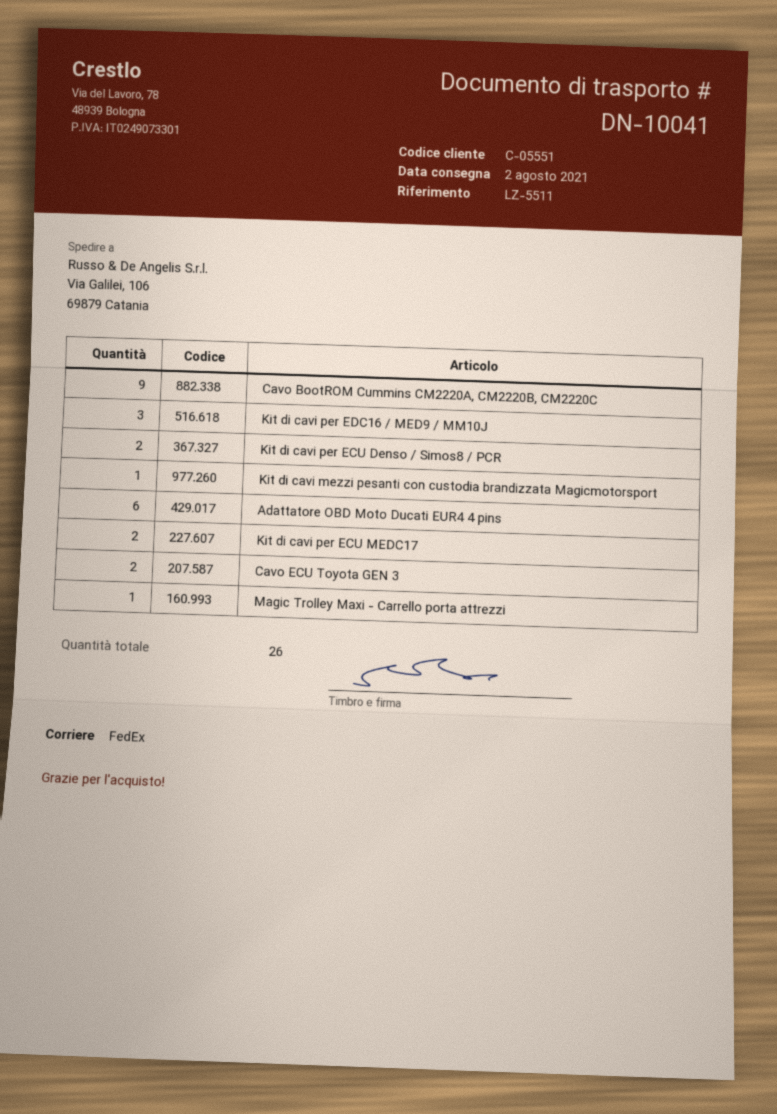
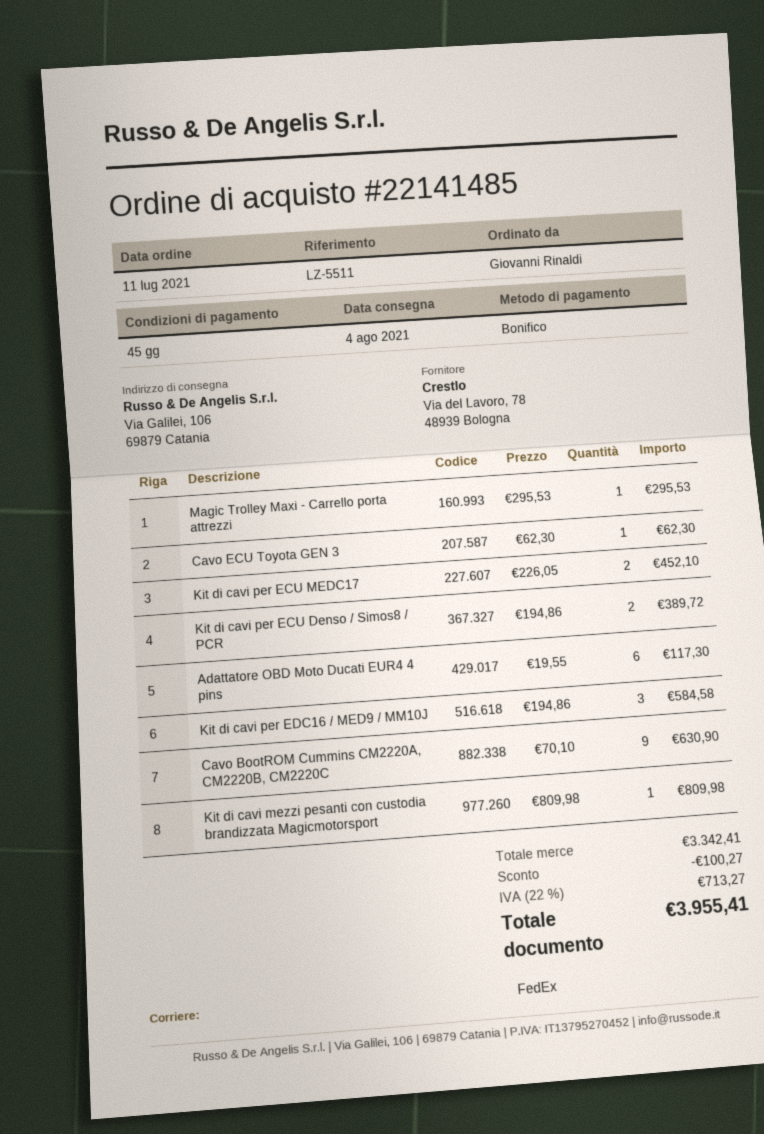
delivery date: 2021-08-02 -> 2021-08-04
Cavo ECU Toyota GEN 3: 2 -> 1

